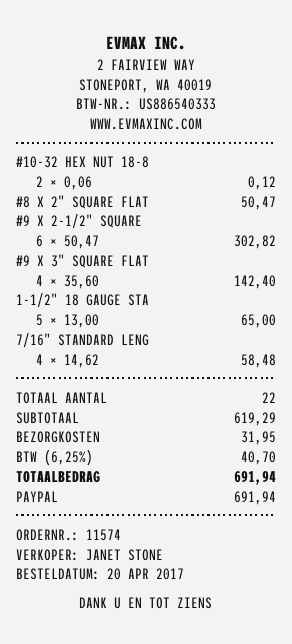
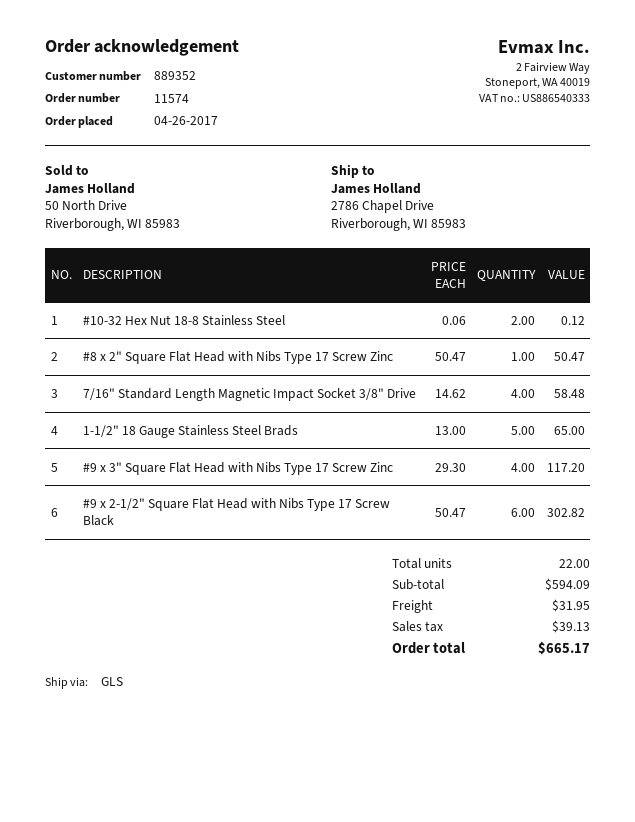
order date: 2017-04-20 -> 2017-04-26
#9 X 3" SQUARE FLAT: 4 x 35.60 = 142.40 -> 4 x 29.30 = 117.20
subtotal: 619.29 -> 594.09
tax: 40.70 -> 39.13
total: 691.94 -> 665.17

